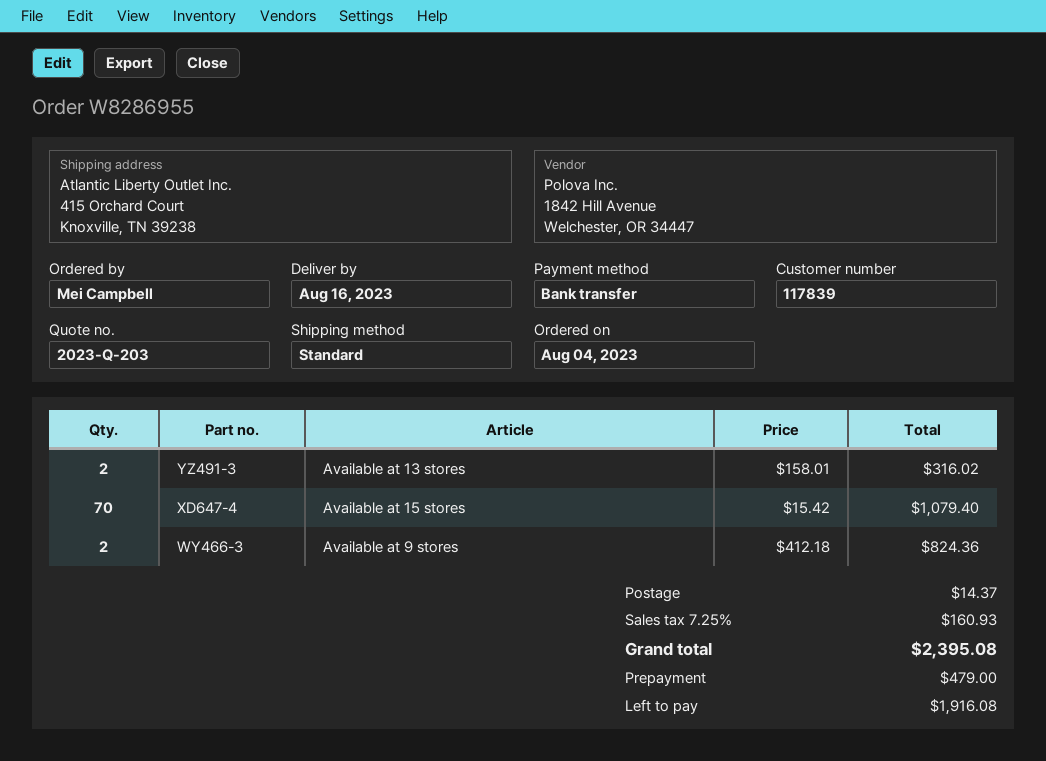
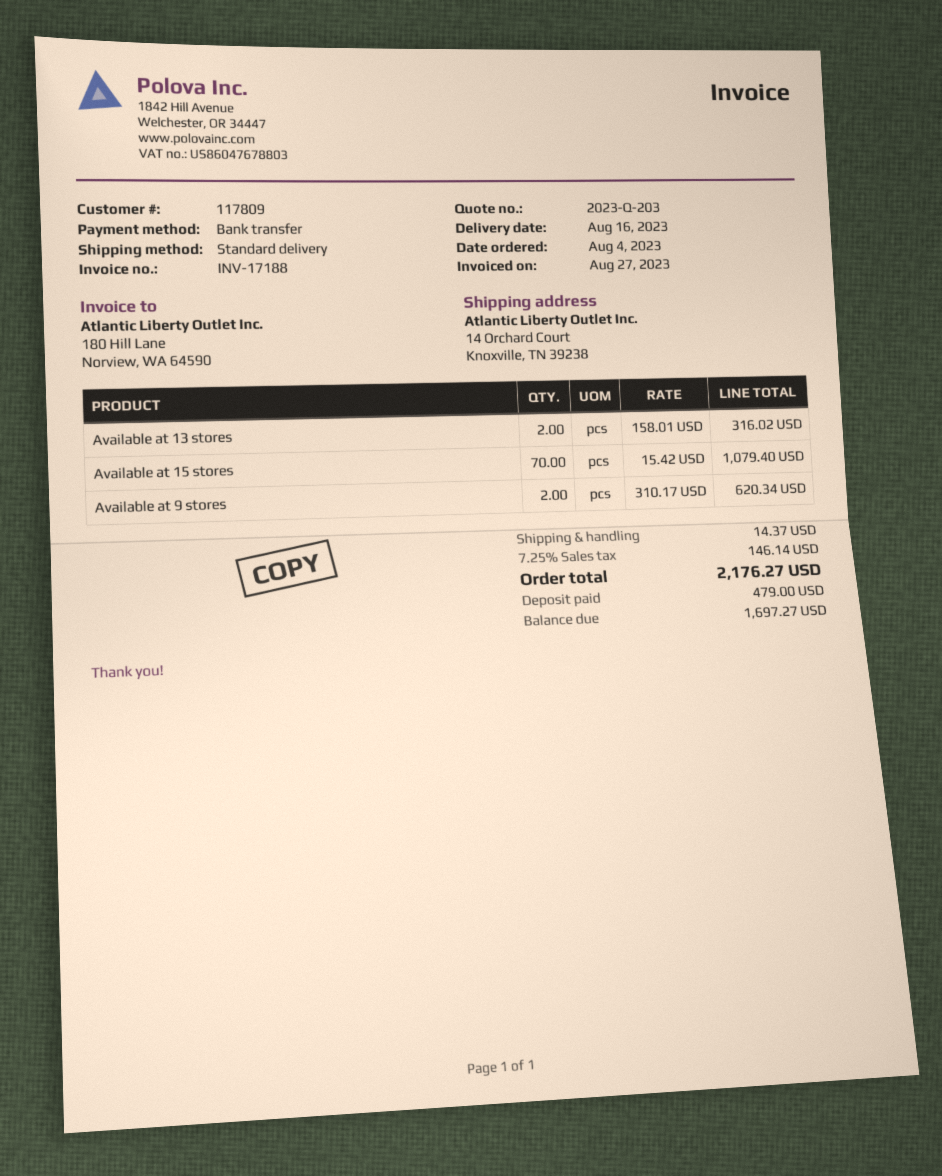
customer number: 117839 -> 117809
ship to: 415 Orchard Court, Knoxville, TN 39238 -> 14 Orchard Court, Knoxville, TN 39238
Available at 9 stores: 2 x 412.18 = 824.36 -> 2 x 310.17 = 620.34
tax: 7.25% = 160.93 -> 7.25% = 146.14
total: 2395.08 -> 2176.27
balance: 1916.08 -> 1697.27

